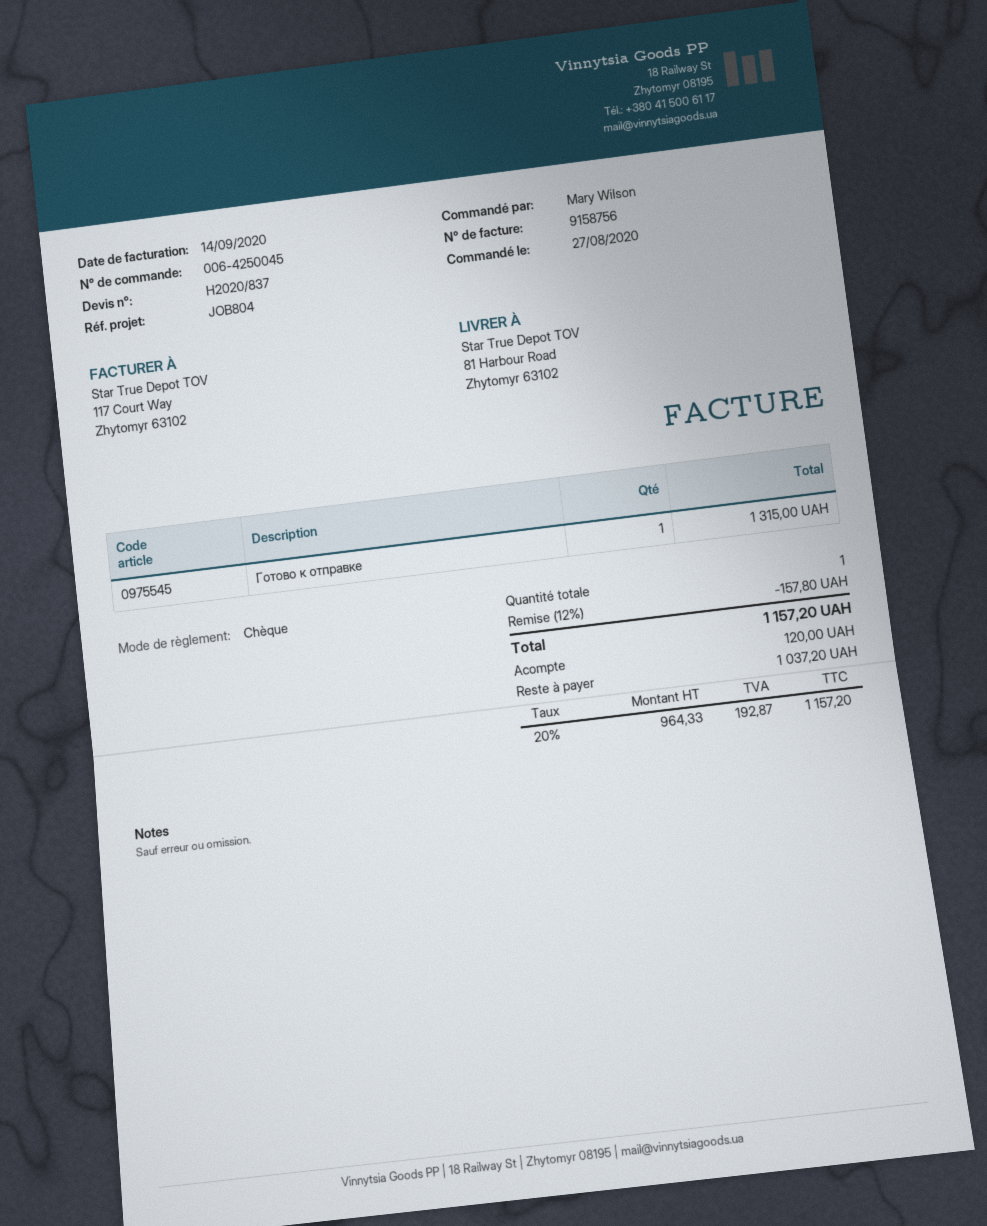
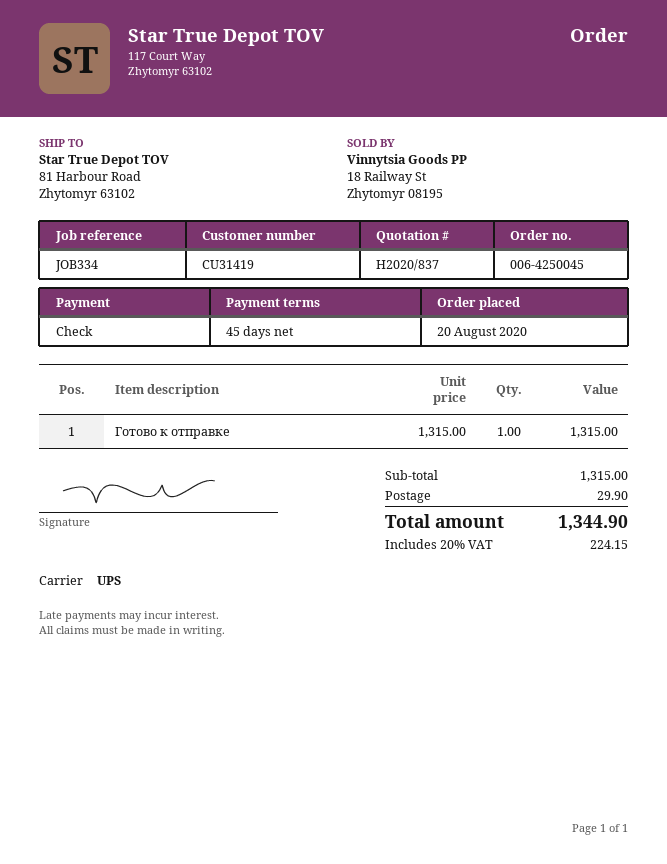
order date: 2020-08-27 -> 2020-08-20
reference: JOB804 -> JOB334
discount: 12% = 157.80 -> none
shipping: none -> 29.90
tax: 20% = 192.87 -> 20% = 224.15
total: 1157.20 -> 1344.90

